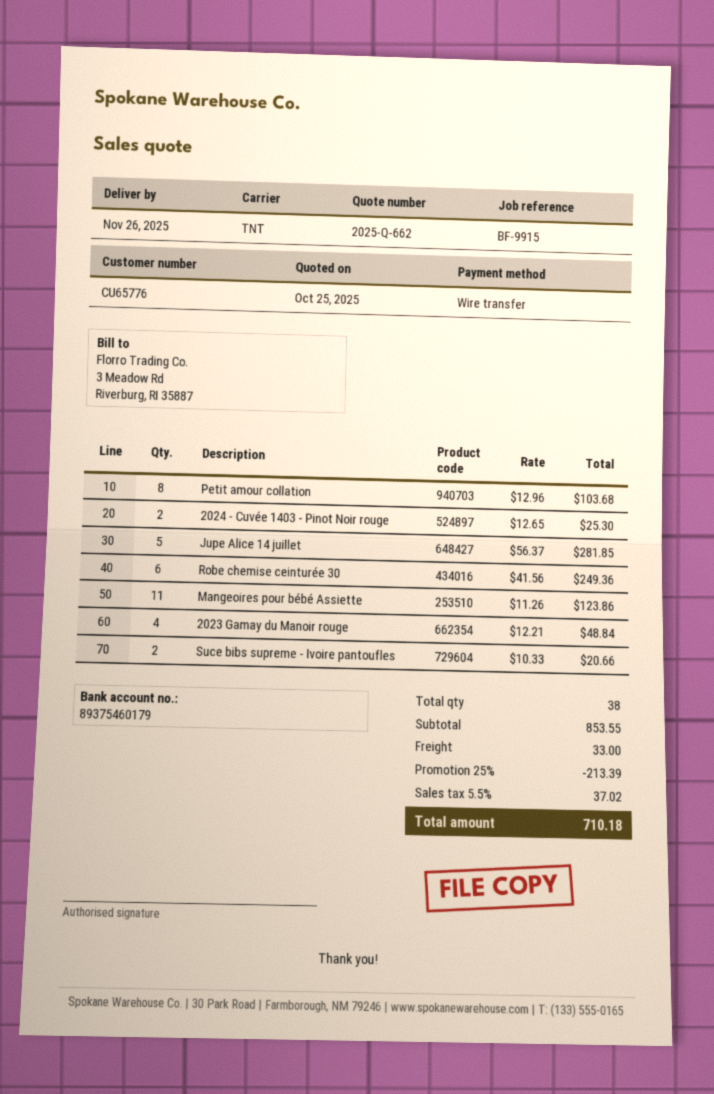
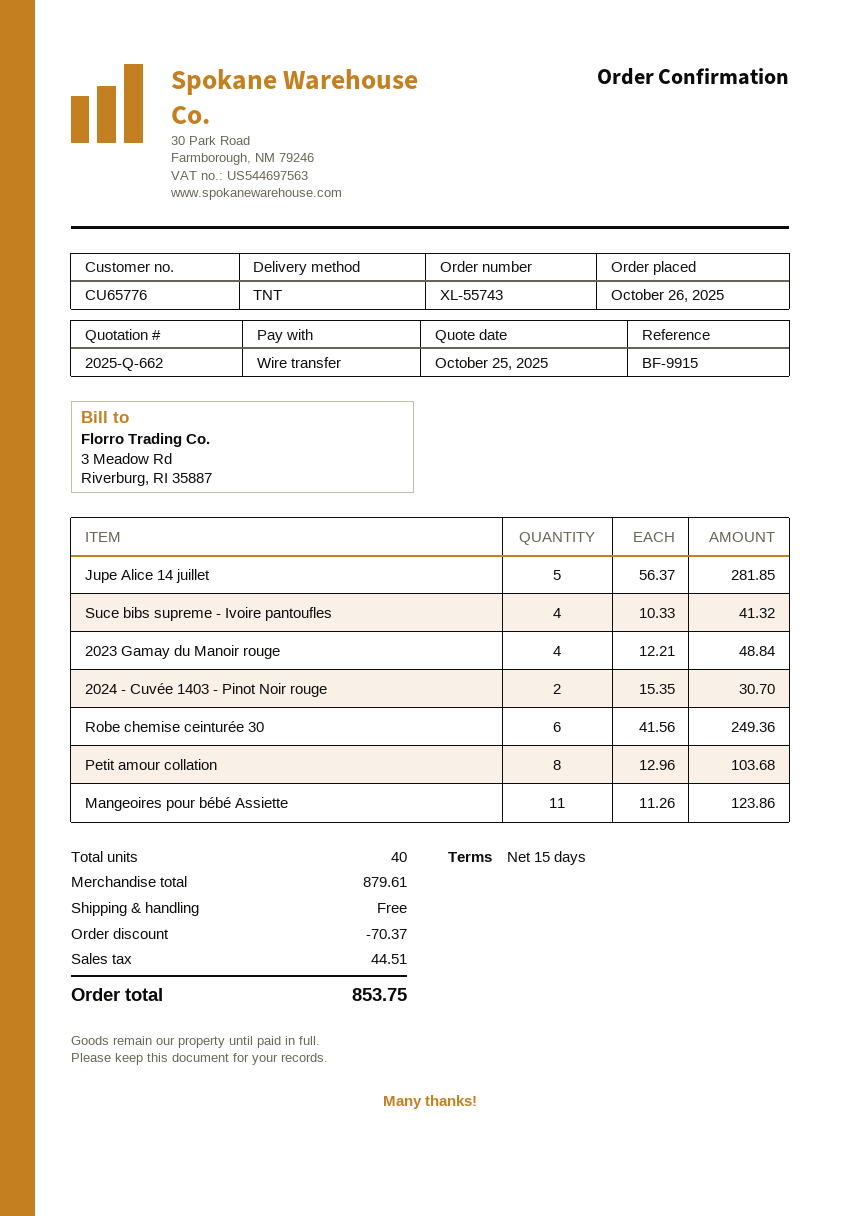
2024 - Cuvée 1403 - Pinot Noir rouge: 2 x 12.65 = 25.30 -> 2 x 15.35 = 30.70
Suce bibs supreme - Ivoire pantoufles: 2 x 10.33 = 20.66 -> 4 x 10.33 = 41.32
total quantity: 38 -> 40
subtotal: 853.55 -> 879.61
discount: 213.39 -> 70.37
shipping: 33.00 -> 0.00
tax: 37.02 -> 44.51
total: 710.18 -> 853.75

